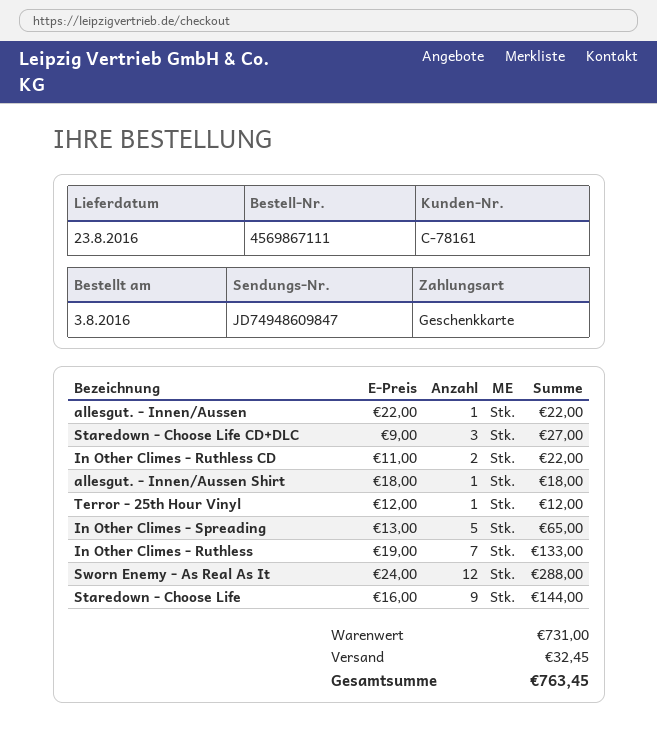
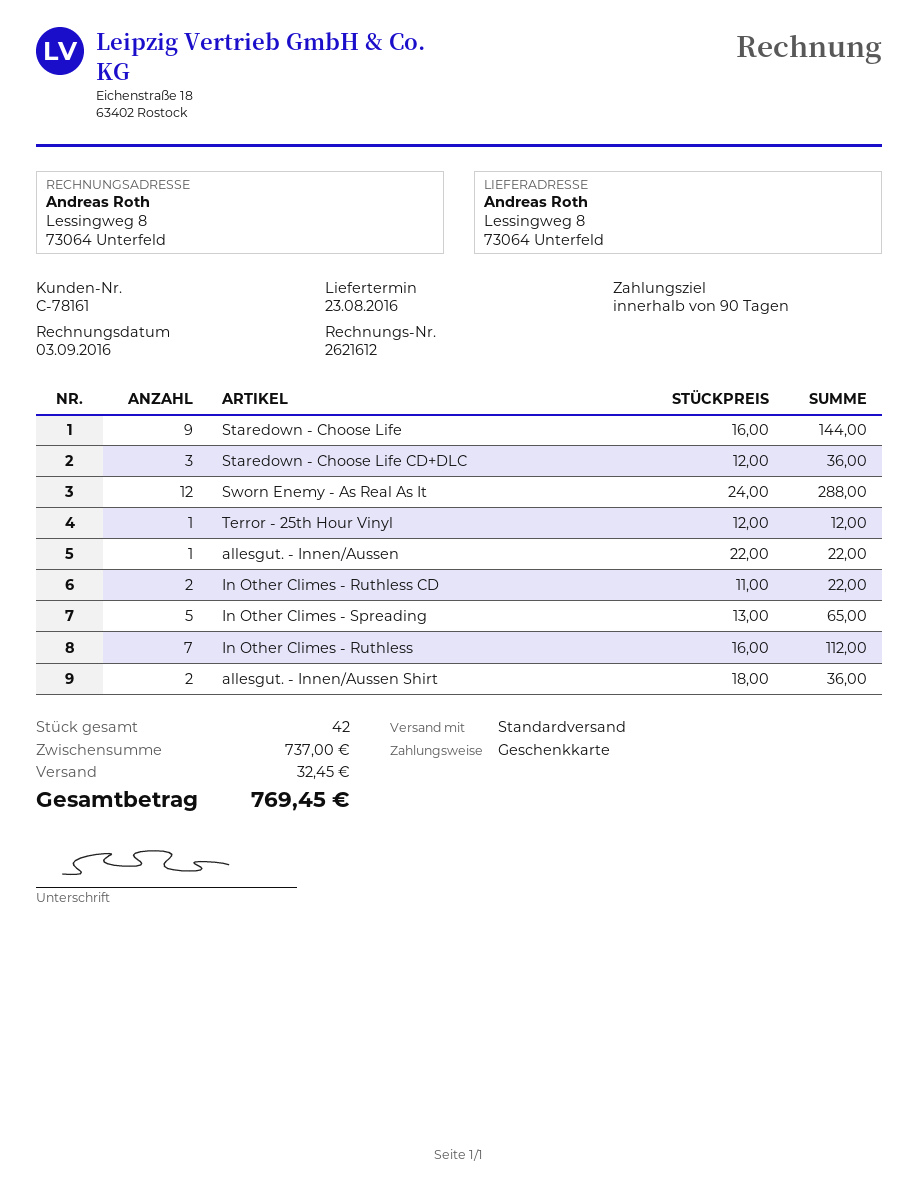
Staredown - Choose Life CD+DLC: 3 x 9.00 = 27.00 -> 3 x 12.00 = 36.00
allesgut. - Innen/Aussen Shirt: 1 x 18.00 = 18.00 -> 2 x 18.00 = 36.00
In Other Climes - Ruthless: 7 x 19.00 = 133.00 -> 7 x 16.00 = 112.00
subtotal: 731.00 -> 737.00
total: 763.45 -> 769.45

